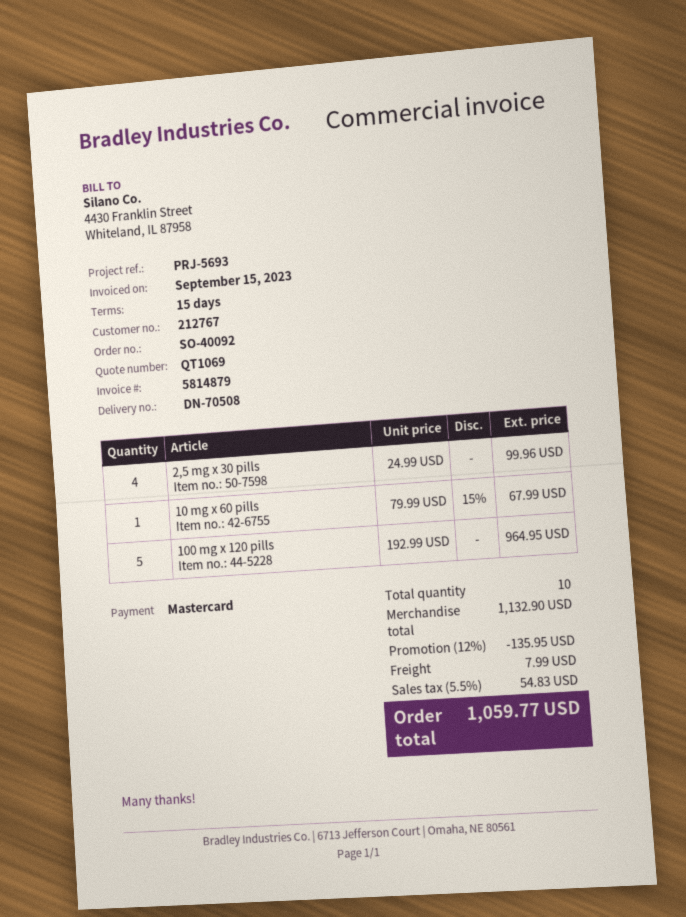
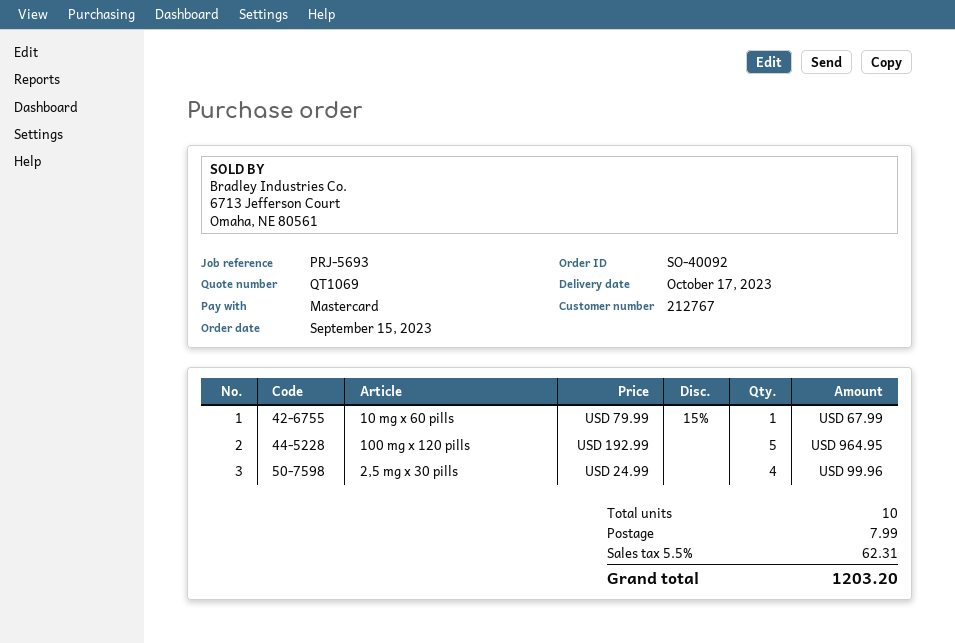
discount: 12% = 135.95 -> none
tax: 5.5% = 54.83 -> 5.5% = 62.31
total: 1059.77 -> 1203.20

